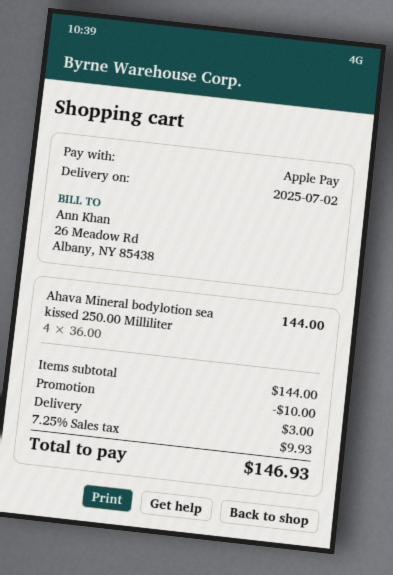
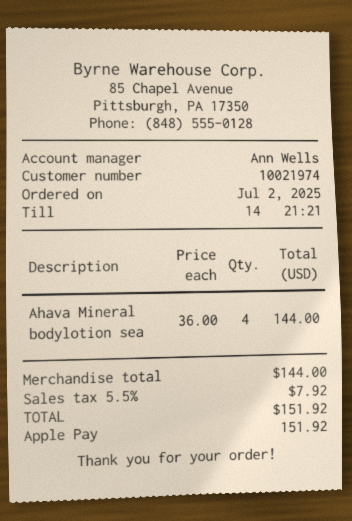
discount: 10.00 -> none
shipping: 3.00 -> none
tax: 7.25% = 9.93 -> 5.5% = 7.92
total: 146.93 -> 151.92

